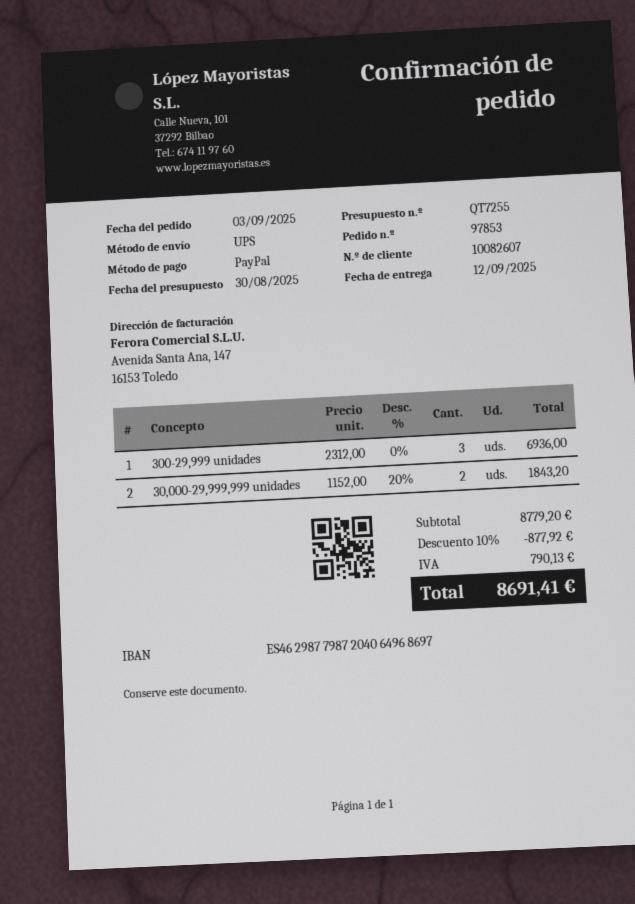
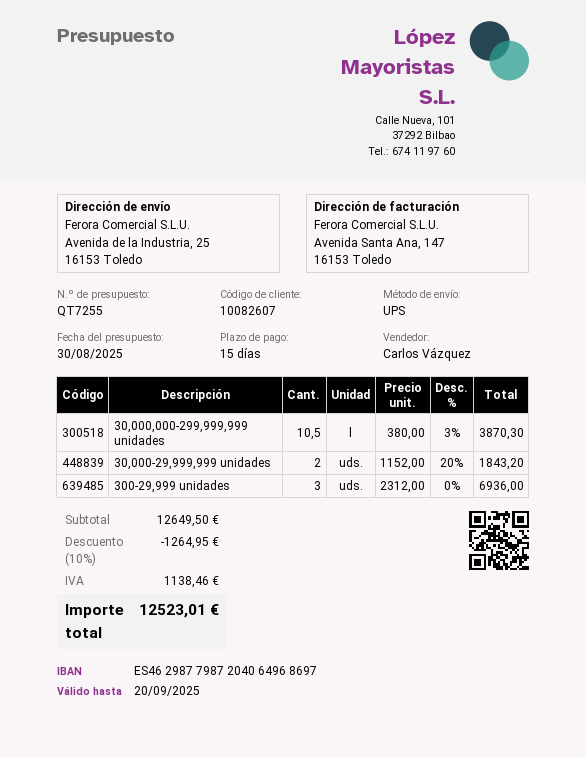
30,000,000-299,999,999 unidades: none -> 10.5 x 380.00 - 3% = 3870.30
subtotal: 8779.20 -> 12649.50
discount: 10% = 877.92 -> 10% = 1264.95
tax: 790.13 -> 1138.46
total: 8691.41 -> 12523.01

